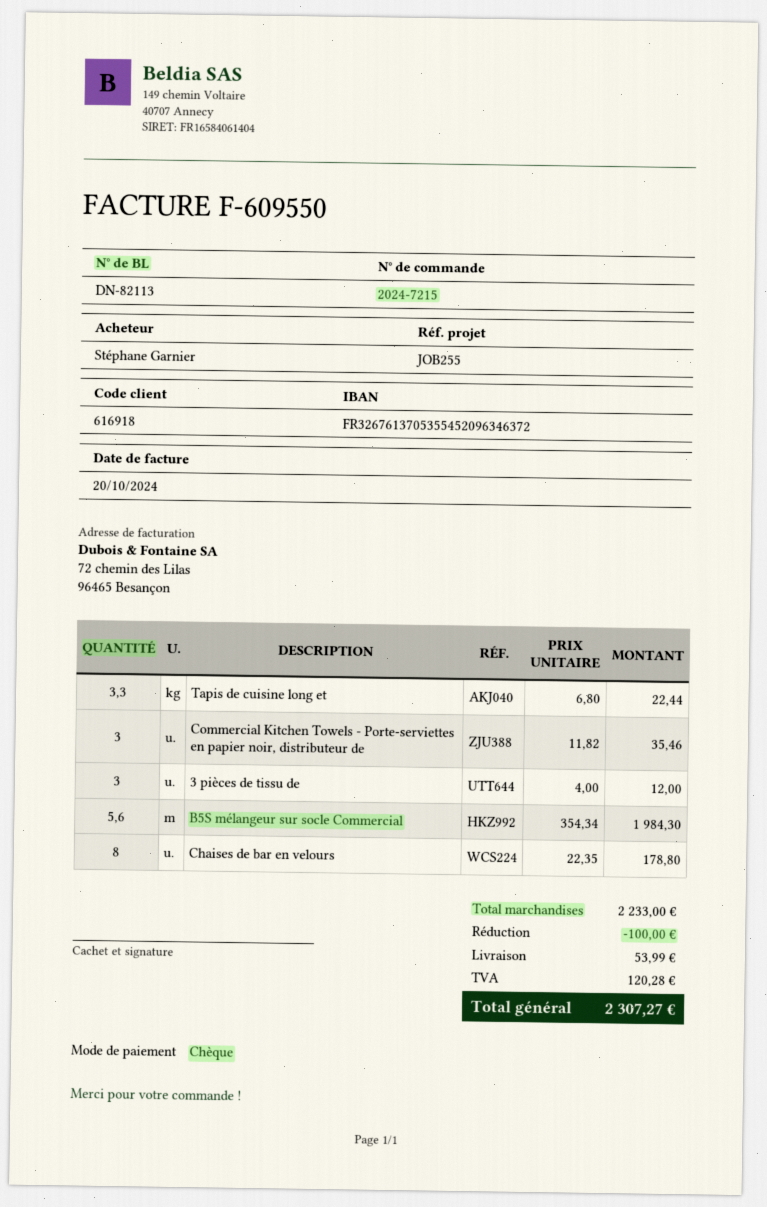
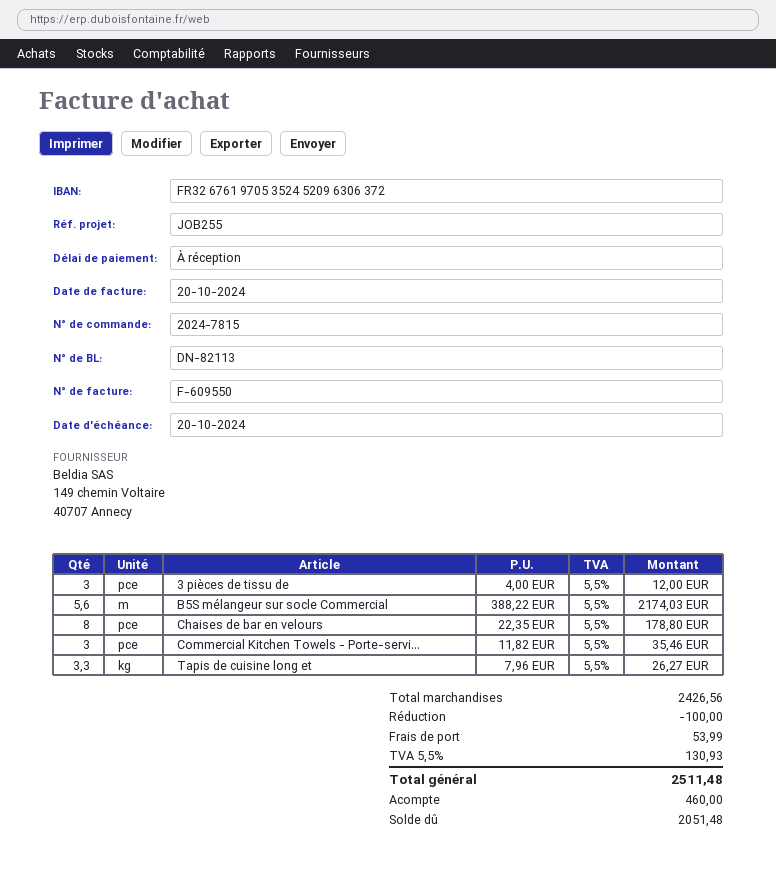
order number: 2024-7215 -> 2024-7815
bank account: FR3267613705355452096346372 -> FR3267619705352452096306372
Tapis de cuisine long et: 3.3 x 6.80 = 22.44 -> 3.3 x 7.96 = 26.27
B5S mélangeur sur socle Commercial: 5.6 x 354.34 = 1984.30 -> 5.6 x 388.22 = 2174.03
subtotal: 2233.00 -> 2426.56
tax: 120.28 -> 130.93
total: 2307.27 -> 2511.48

